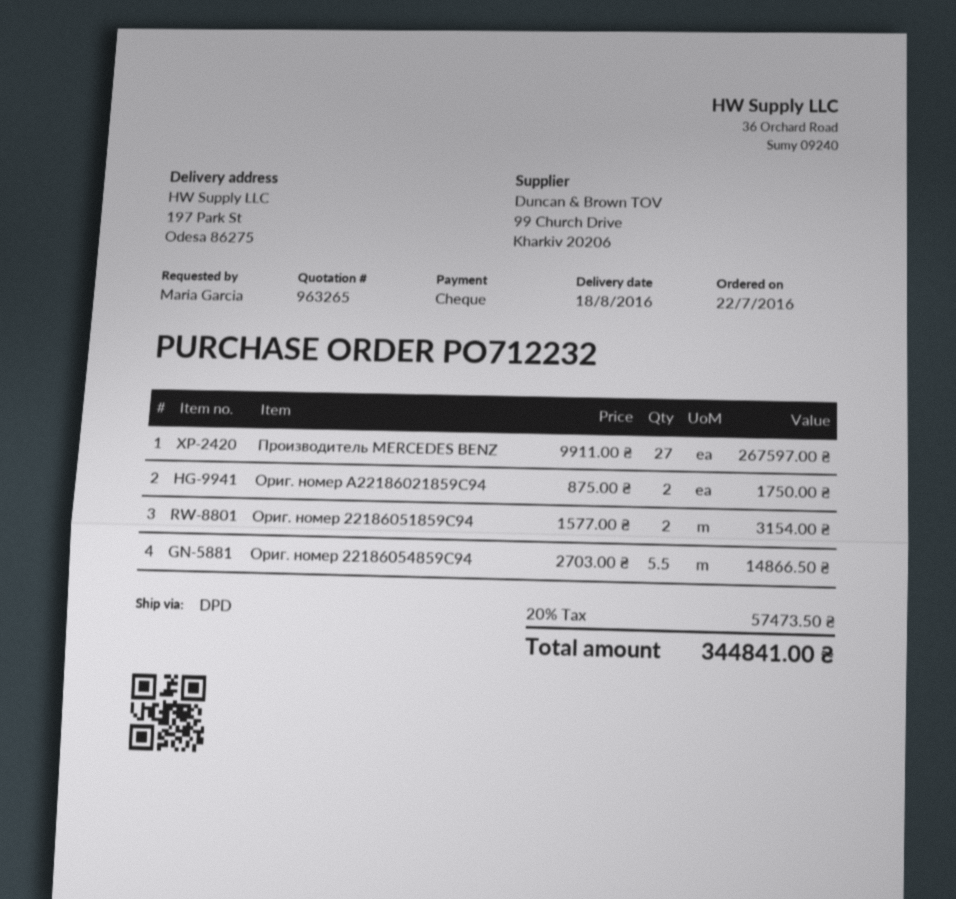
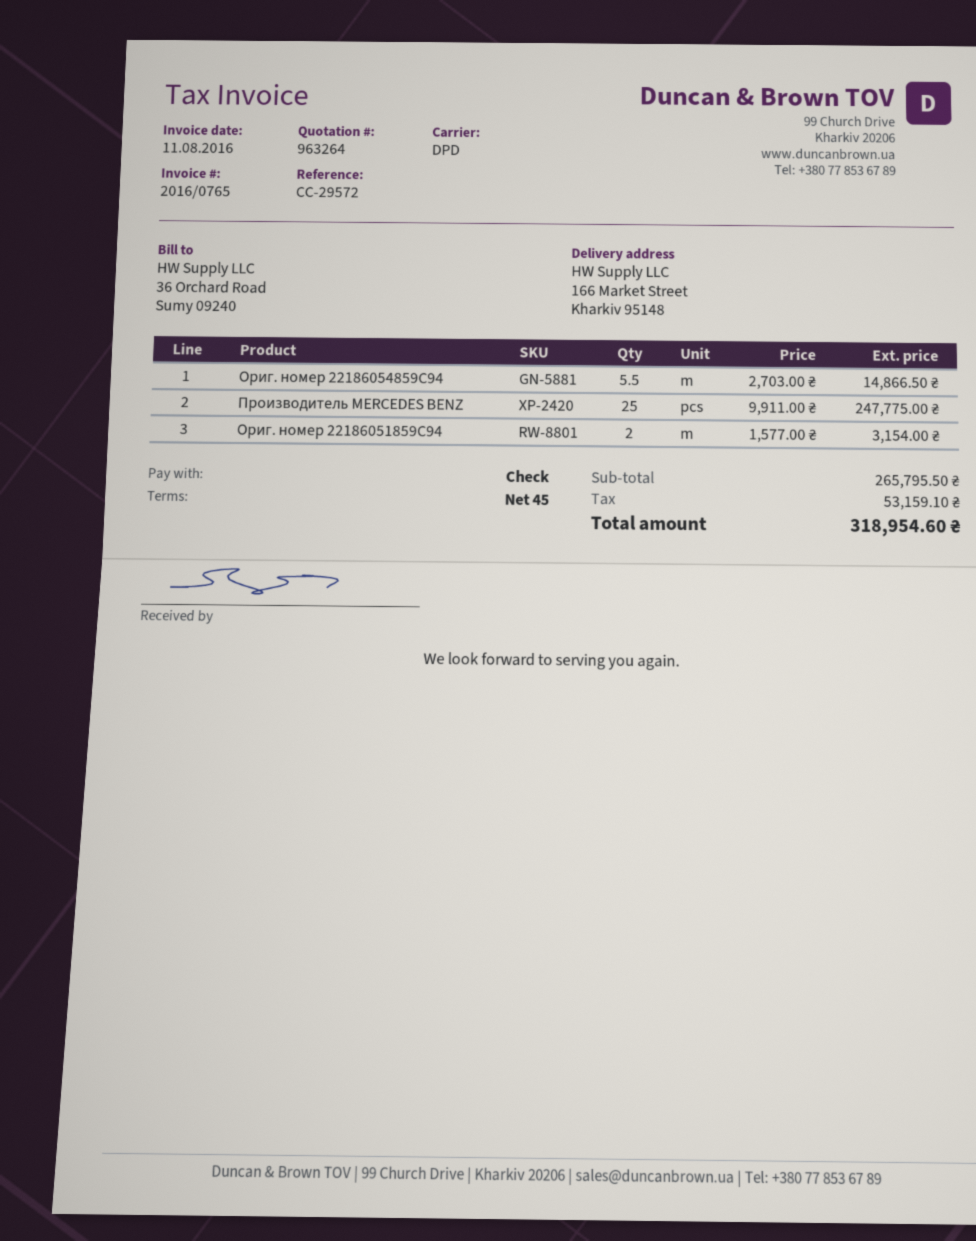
quote number: 963265 -> 963264
ship to: 197 Park St, Odesa 86275 -> 166 Market Street, Kharkiv 95148
Производитель MERCEDES BENZ: 27 x 9911.00 = 267597.00 -> 25 x 9911.00 = 247775.00
Ориг. номер A22186021859C94: 2 x 875.00 = 1750.00 -> none
tax: 57473.50 -> 53159.10
total: 344841.00 -> 318954.60

